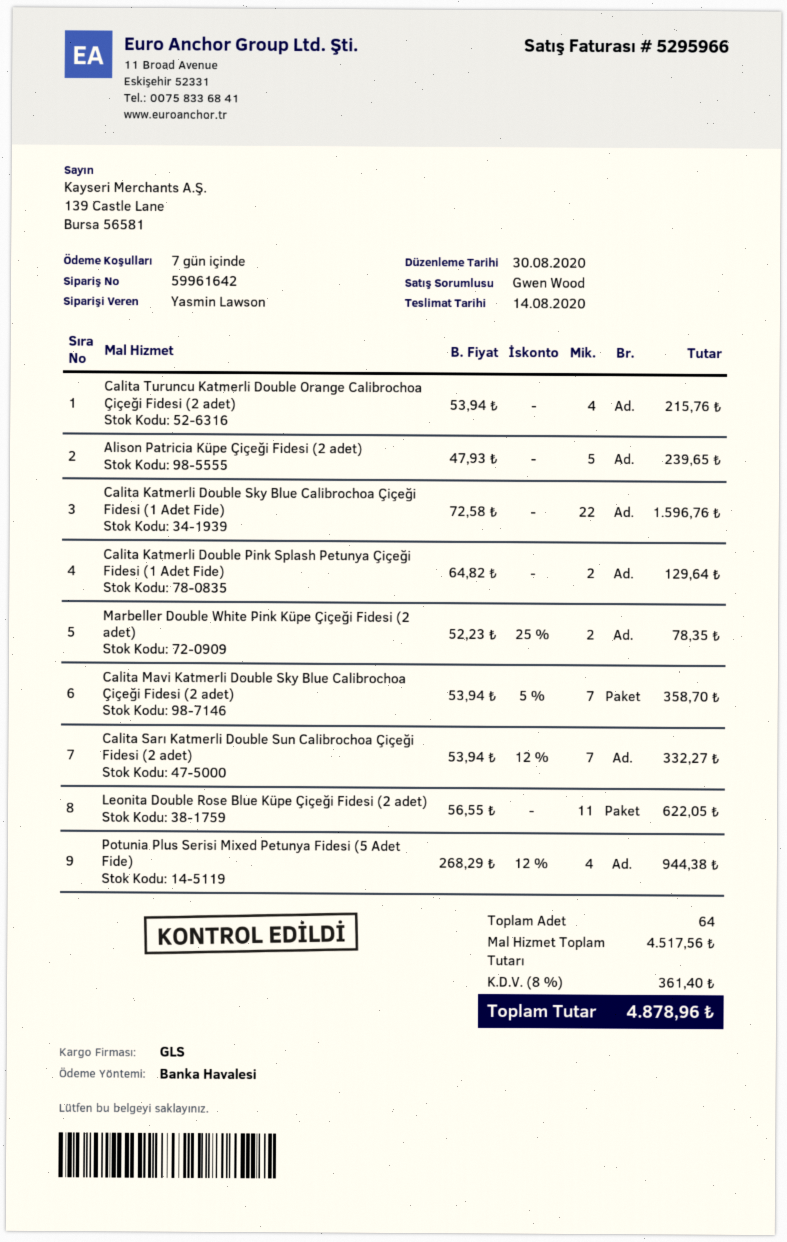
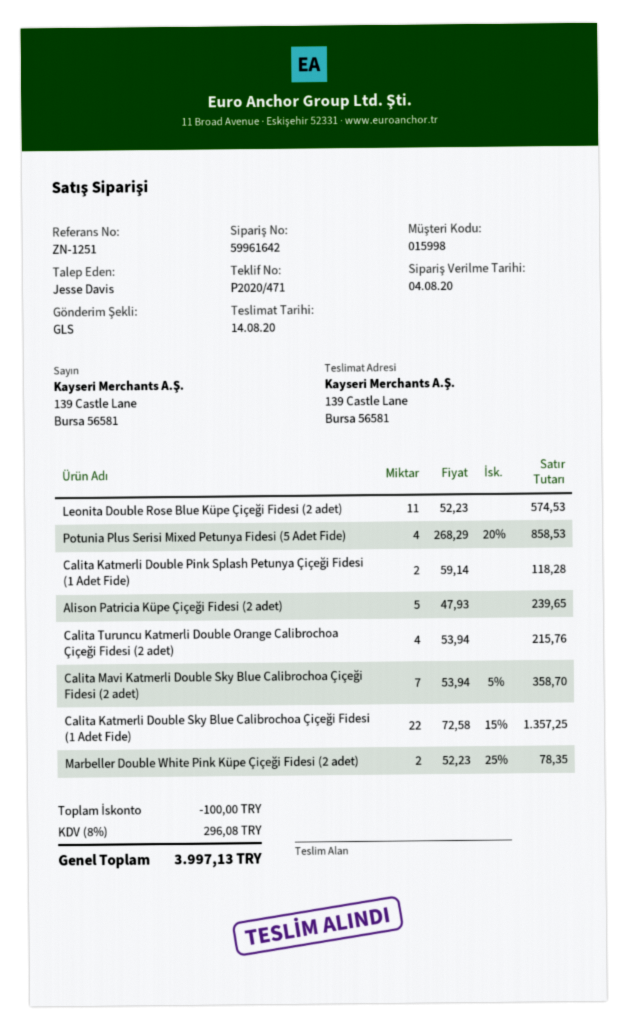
ordered by: Yasmin Lawson -> Jesse Davis
Calita Katmerli Double Sky Blue Calibrochoa Çiçeği Fidesi (1 Adet Fide): 22 x 72.58 = 1596.76 -> 22 x 72.58 - 15% = 1357.25
Calita Katmerli Double Pink Splash Petunya Çiçeği Fidesi (1 Adet Fide): 2 x 64.82 = 129.64 -> 2 x 59.14 = 118.28
Calita Sarı Katmerli Double Sun Calibrochoa Çiçeği Fidesi (2 adet): 7 x 53.94 - 12% = 332.27 -> none
Leonita Double Rose Blue Küpe Çiçeği Fidesi (2 adet): 11 x 56.55 = 622.05 -> 11 x 52.23 = 574.53
Potunia Plus Serisi Mixed Petunya Fidesi (5 Adet Fide): 4 x 268.29 - 12% = 944.38 -> 4 x 268.29 - 20% = 858.53
discount: none -> 100.00
tax: 8% = 361.40 -> 8% = 296.08
total: 4878.96 -> 3997.13

